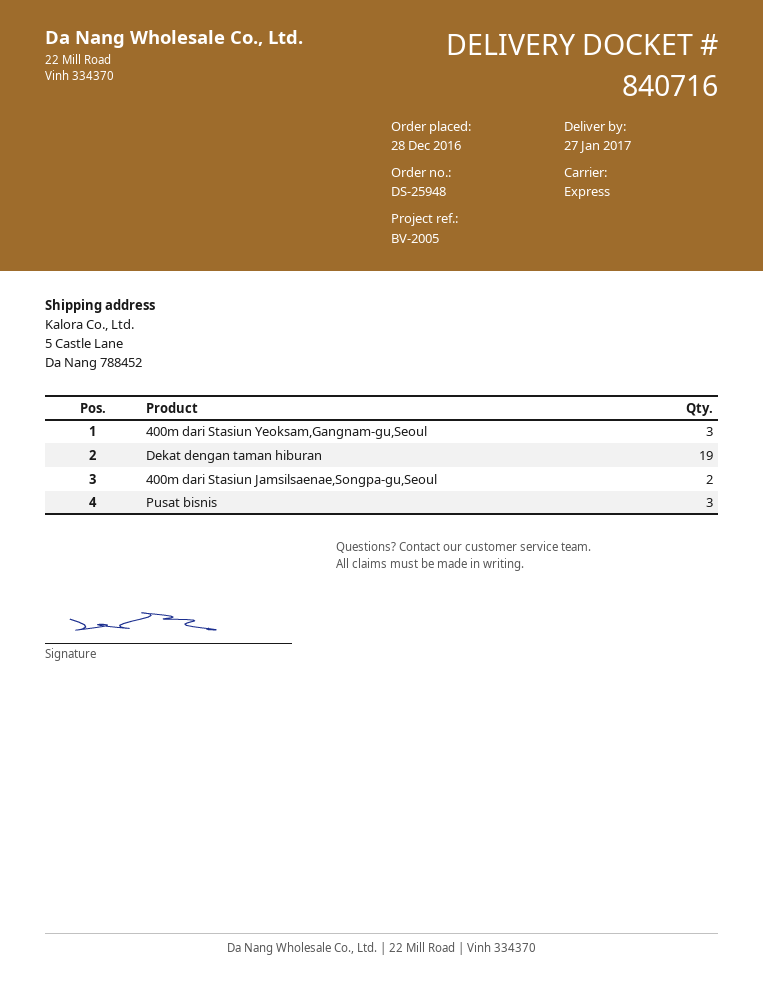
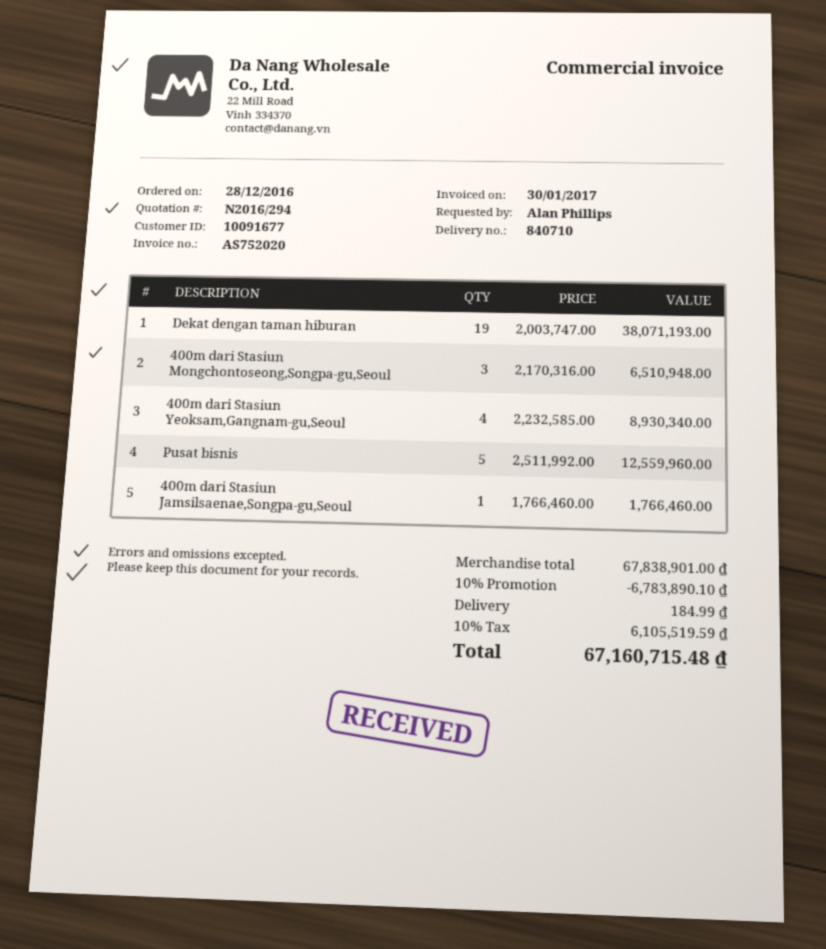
delivery note number: 840716 -> 840710
400m dari Stasiun Yeoksam,Gangnam-gu,Seoul: 3 -> 4
400m dari Stasiun Jamsilsaenae,Songpa-gu,Seoul: 2 -> 1
Pusat bisnis: 3 -> 5
400m dari Stasiun Mongchontoseong,Songpa-gu,Seoul: none -> 3

